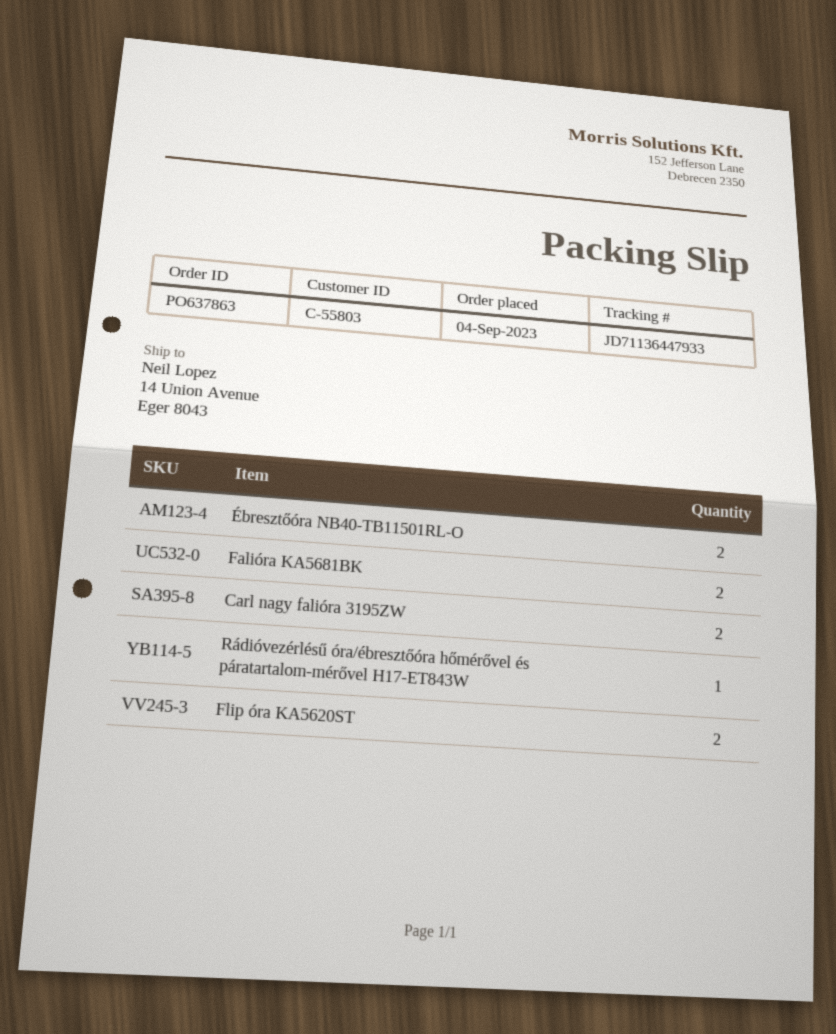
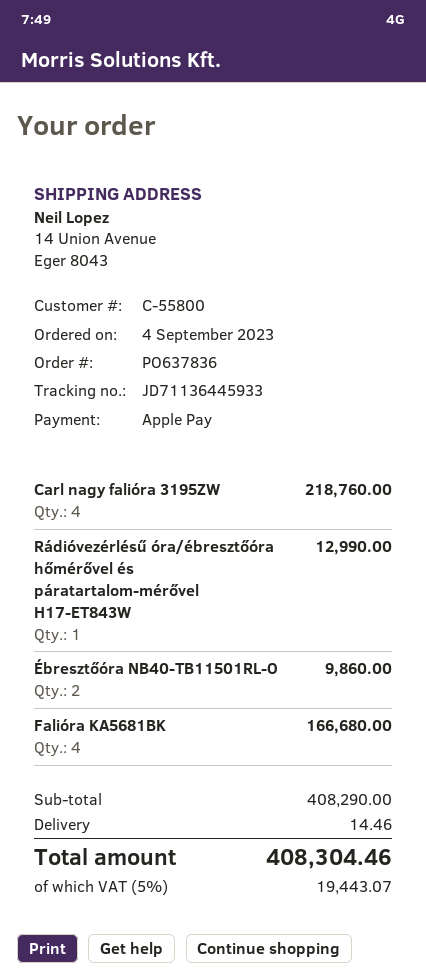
order number: PO637863 -> PO637836
customer number: C-55803 -> C-55800
tracking number: JD71136447933 -> JD71136445933
Falióra KA5681BK: 2 -> 4
Carl nagy falióra 3195ZW: 2 -> 4
Flip óra KA5620ST: 2 -> none

